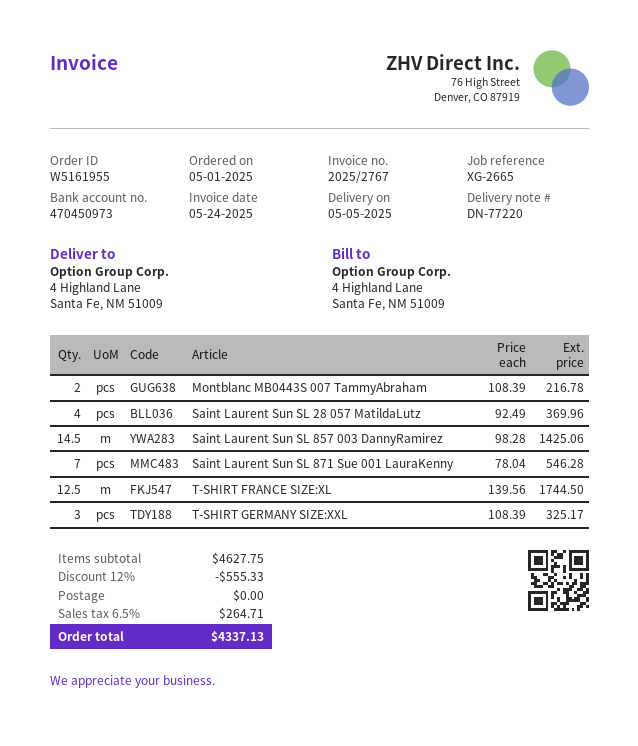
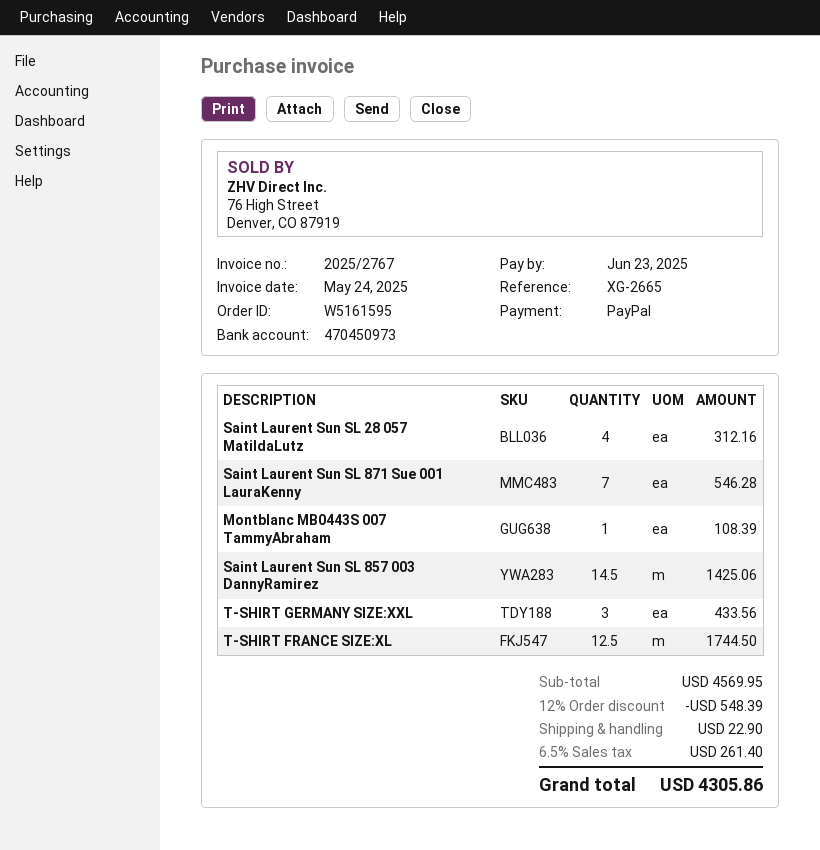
order number: W5161955 -> W5161595
Montblanc MB0443S 007 TammyAbraham: 2 for 216.78 -> 1 for 108.39
Saint Laurent Sun SL 28 057 MatildaLutz: 4 for 369.96 -> 4 for 312.16
T-SHIRT GERMANY SIZE:XXL: 3 for 325.17 -> 3 for 433.56
subtotal: 4627.75 -> 4569.95
discount: 12% = 555.33 -> 12% = 548.39
shipping: 0.00 -> 22.90
tax: 6.5% = 264.71 -> 6.5% = 261.40
total: 4337.13 -> 4305.86

